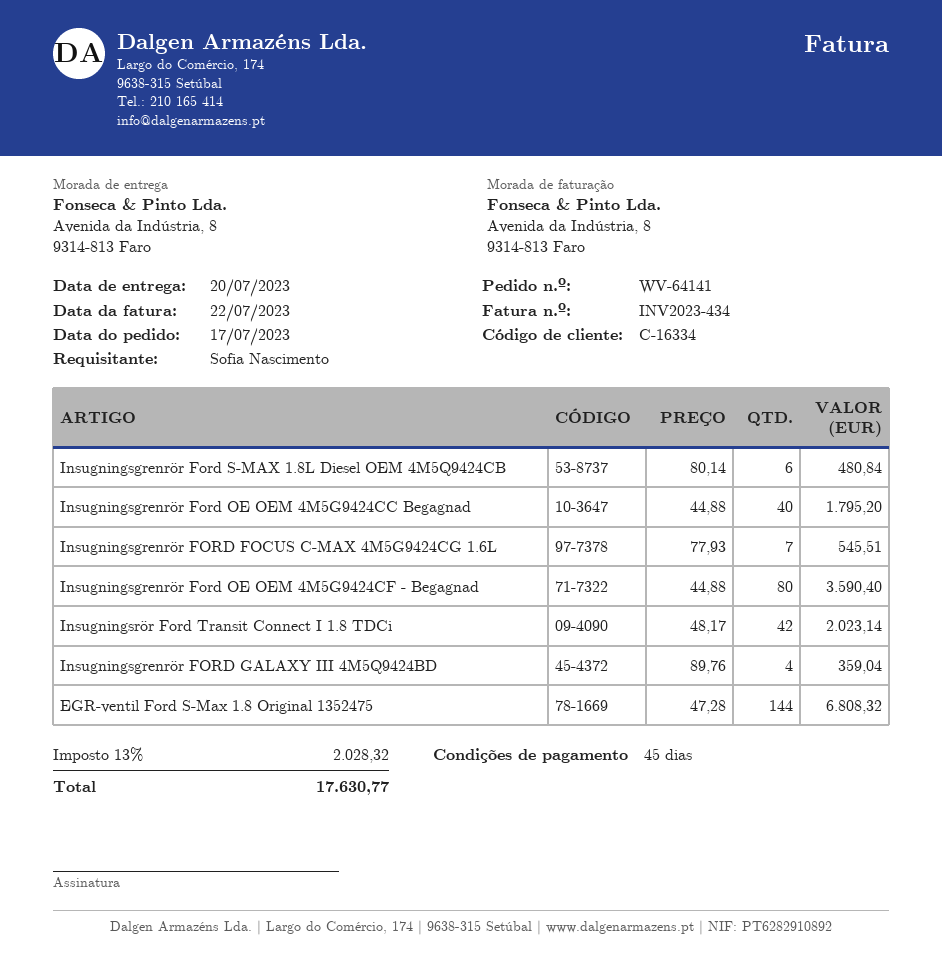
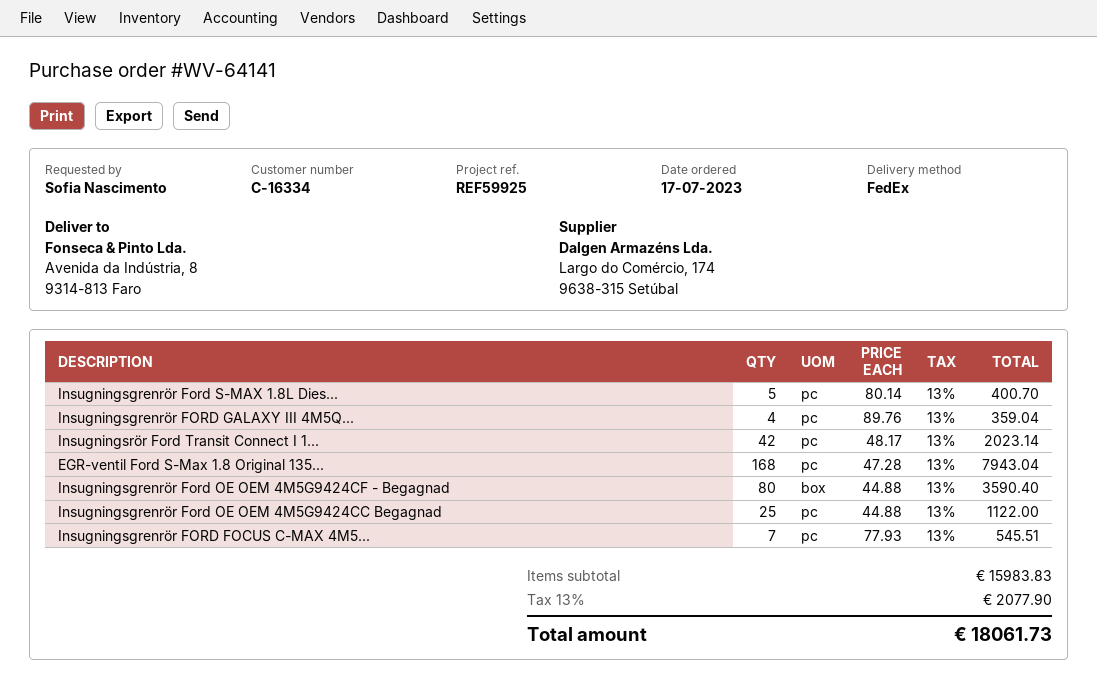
Insugningsgrenrör Ford S-MAX 1.8L Diesel OEM 4M5Q9424CB: 6 x 80.14 = 480.84 -> 5 x 80.14 = 400.70
Insugningsgrenrör Ford OE OEM 4M5G9424CC Begagnad: 40 x 44.88 = 1795.20 -> 25 x 44.88 = 1122.00
EGR-ventil Ford S-Max 1.8 Original 1352475: 144 x 47.28 = 6808.32 -> 168 x 47.28 = 7943.04
tax: 13% = 2028.32 -> 13% = 2077.90
total: 17630.77 -> 18061.73

